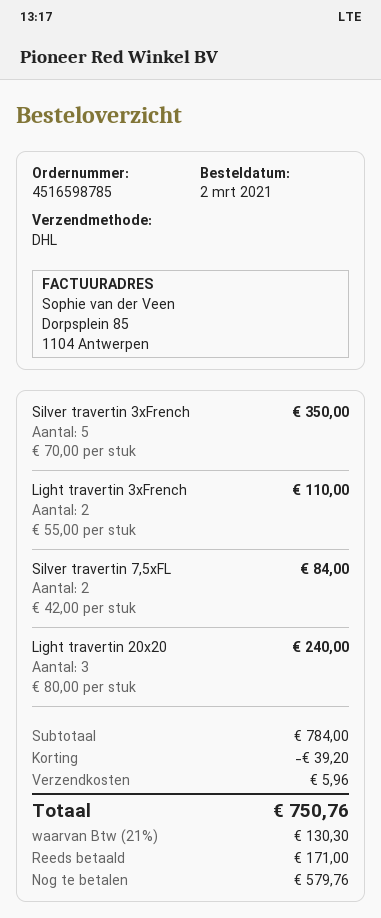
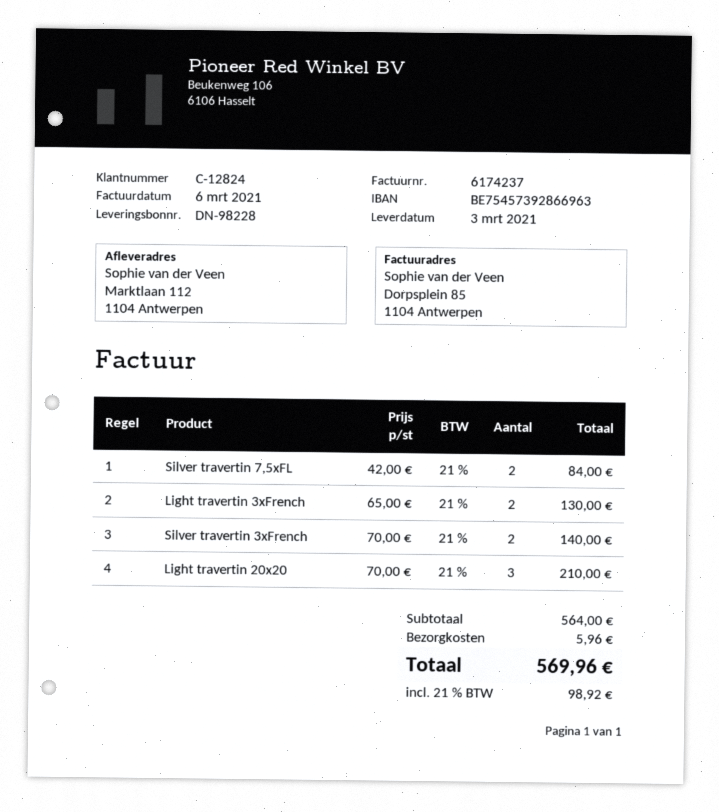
Silver travertin 3xFrench: 5 x 70.00 = 350.00 -> 2 x 70.00 = 140.00
Light travertin 3xFrench: 2 x 55.00 = 110.00 -> 2 x 65.00 = 130.00
Light travertin 20x20: 3 x 80.00 = 240.00 -> 3 x 70.00 = 210.00
subtotal: 784.00 -> 564.00
discount: 39.20 -> none
tax: 21% = 130.30 -> 21% = 98.92
total: 750.76 -> 569.96

